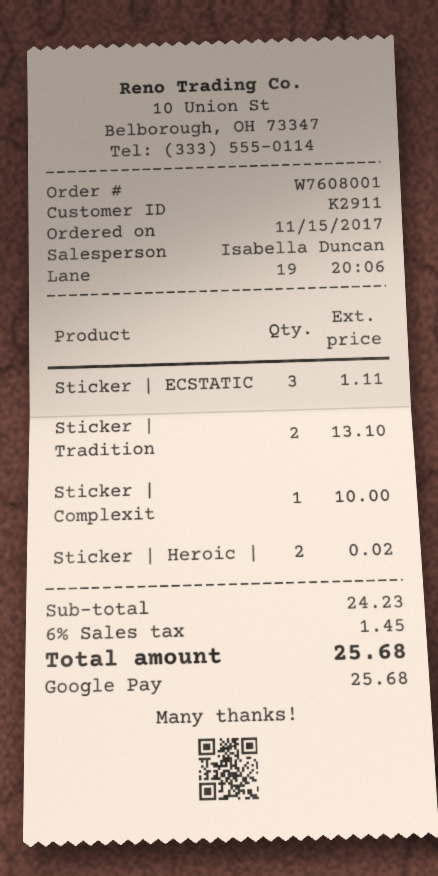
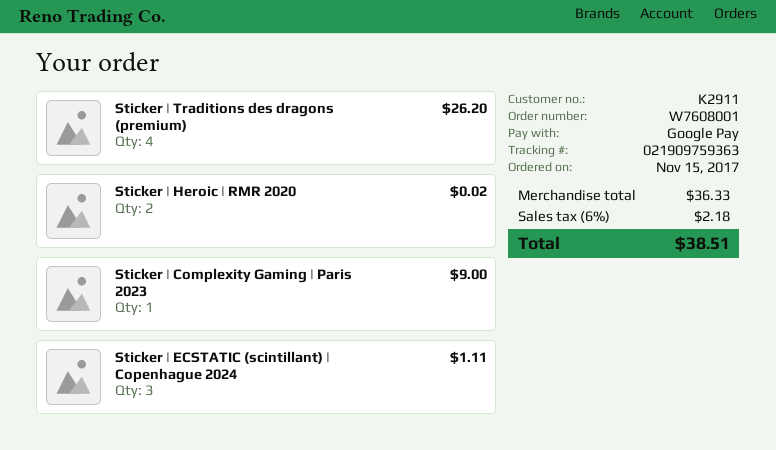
Sticker | Tradition: 2 for 13.10 -> 4 for 26.20
Sticker | Complexit: 1 for 10.00 -> 1 for 9.00
subtotal: 24.23 -> 36.33
tax: 6% = 1.45 -> 6% = 2.18
total: 25.68 -> 38.51

